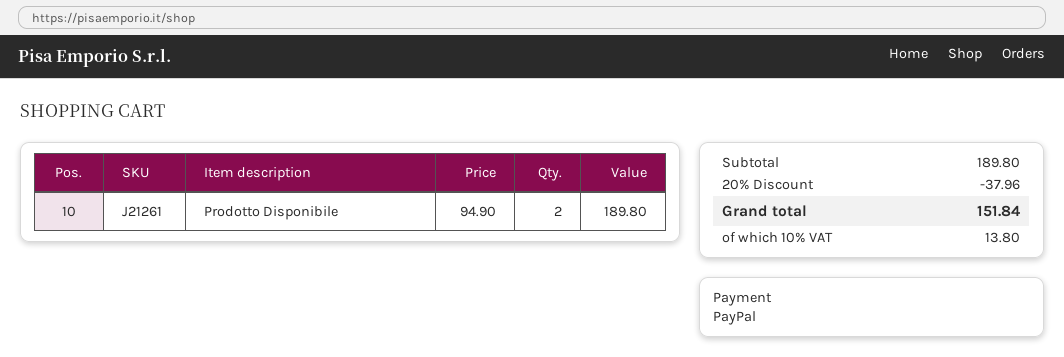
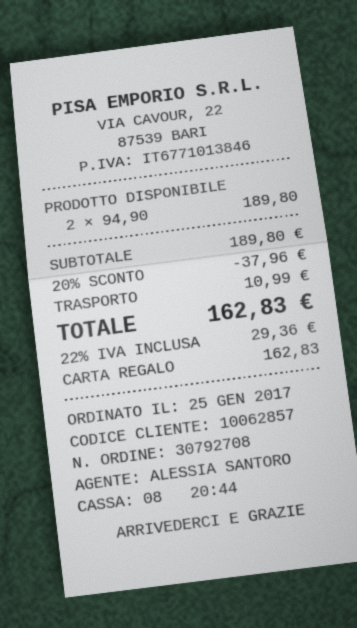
payment method: PayPal -> gift card
shipping: none -> 10.99
tax: 10% = 13.80 -> 22% = 29.36
total: 151.84 -> 162.83

